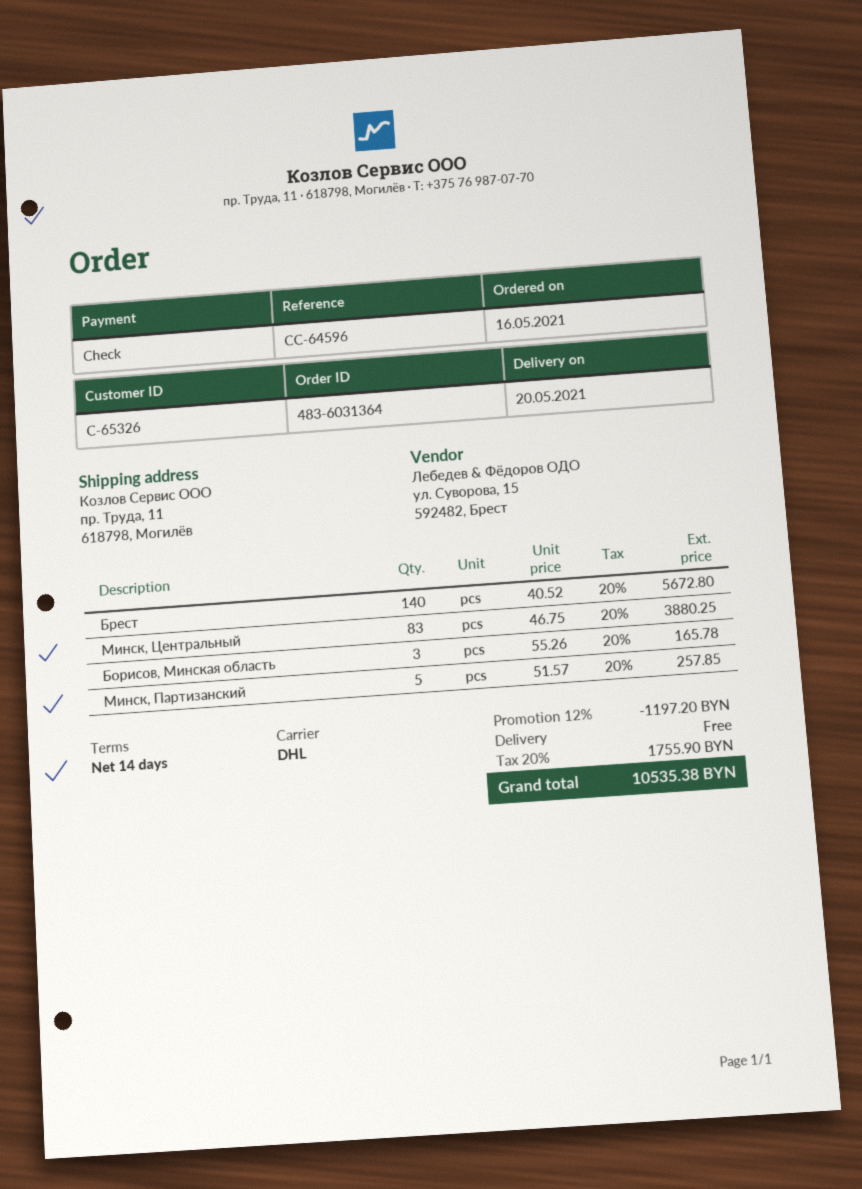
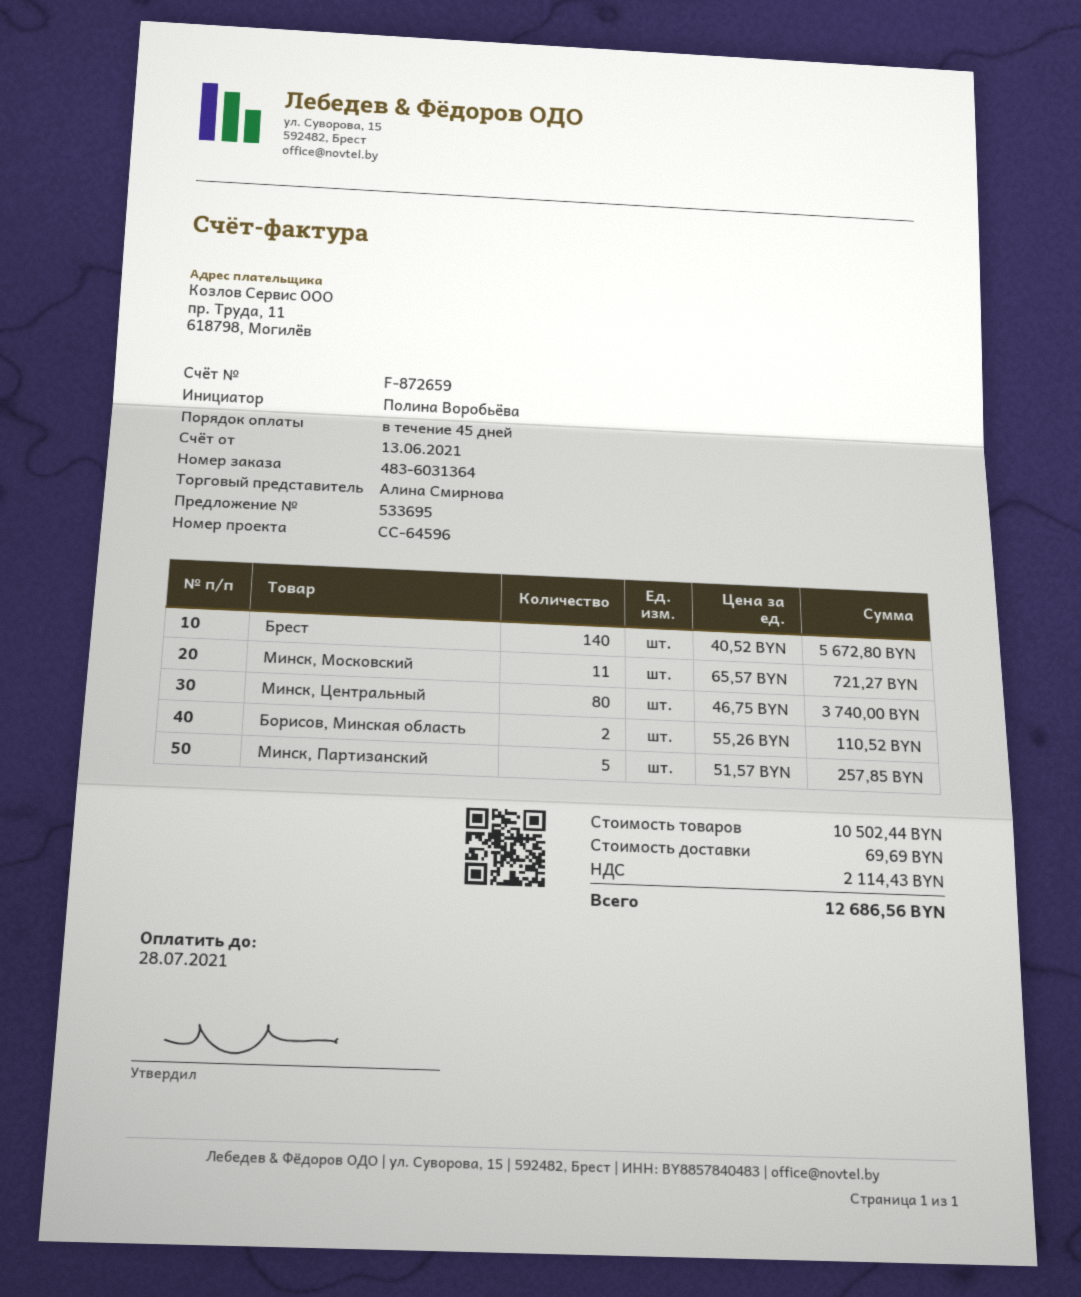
payment terms: 14 days -> 45 days
Минск, Центральный: 83 x 46.75 = 3880.25 -> 80 x 46.75 = 3740.00
Борисов, Минская область: 3 x 55.26 = 165.78 -> 2 x 55.26 = 110.52
Минск, Московский: none -> 11 x 65.57 = 721.27
discount: 12% = 1197.20 -> none
shipping: 0.00 -> 69.69
tax: 1755.90 -> 2114.43
total: 10535.38 -> 12686.56

